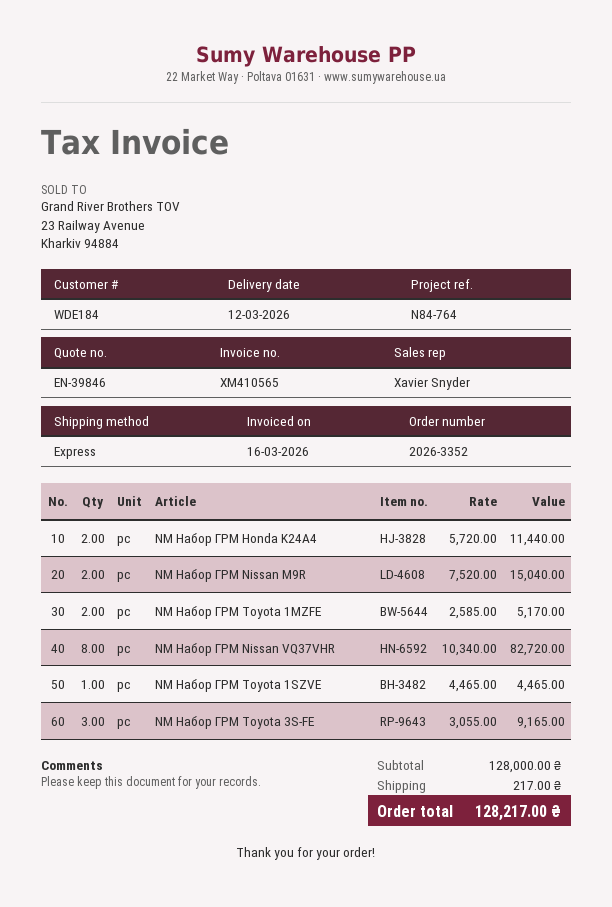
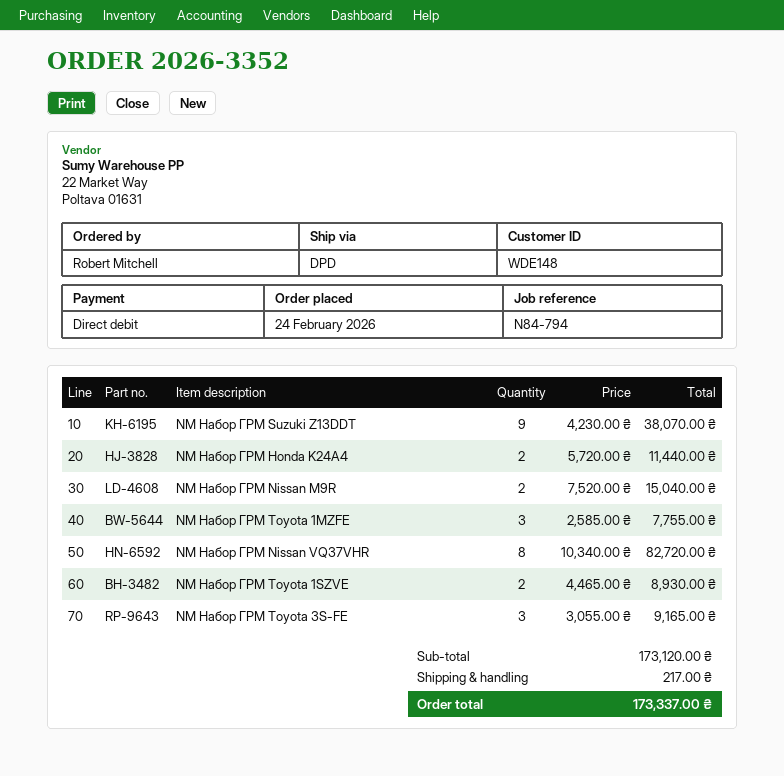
customer number: WDE184 -> WDE148
reference: N84-764 -> N84-794
shipping method: express -> DPD
NM Набор ГРМ Toyota 1MZFE: 2 x 2585.00 = 5170.00 -> 3 x 2585.00 = 7755.00
NM Набор ГРМ Toyota 1SZVE: 1 x 4465.00 = 4465.00 -> 2 x 4465.00 = 8930.00
NM Набор ГРМ Suzuki Z13DDT: none -> 9 x 4230.00 = 38070.00
subtotal: 128000.00 -> 173120.00
total: 128217.00 -> 173337.00

